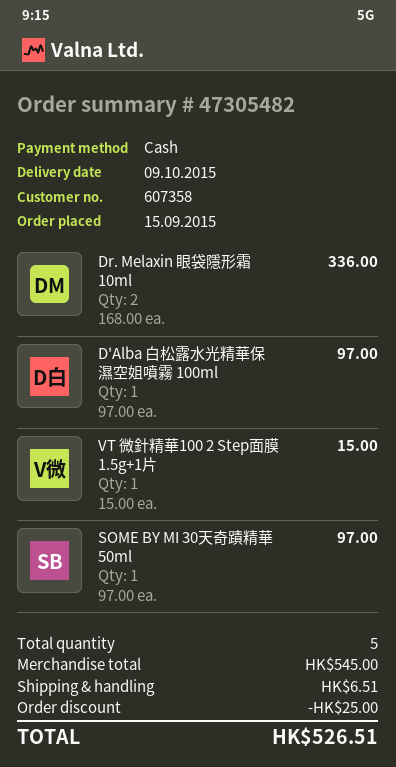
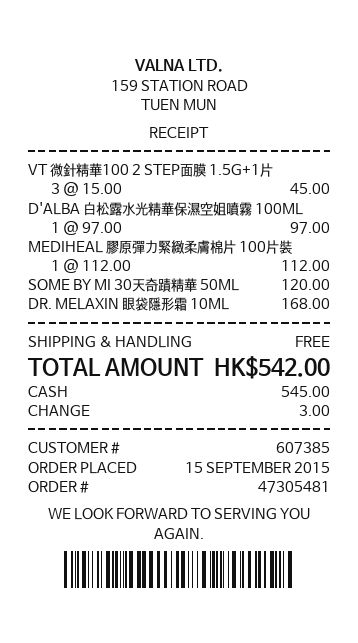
order number: 47305482 -> 47305481
customer number: 607358 -> 607385
Dr. Melaxin 眼袋隱形霜 10ml: 2 x 168.00 = 336.00 -> 1 x 168.00 = 168.00
VT 微針精華100 2 Step面膜 1.5g+1片: 1 x 15.00 = 15.00 -> 3 x 15.00 = 45.00
SOME BY MI 30天奇蹟精華 50ml: 1 x 97.00 = 97.00 -> 1 x 120.00 = 120.00
MEDIHEAL 膠原彈力緊緻柔膚棉片 100片裝: none -> 1 x 112.00 = 112.00
discount: 25.00 -> none
shipping: 6.51 -> 0.00
total: 526.51 -> 542.00

